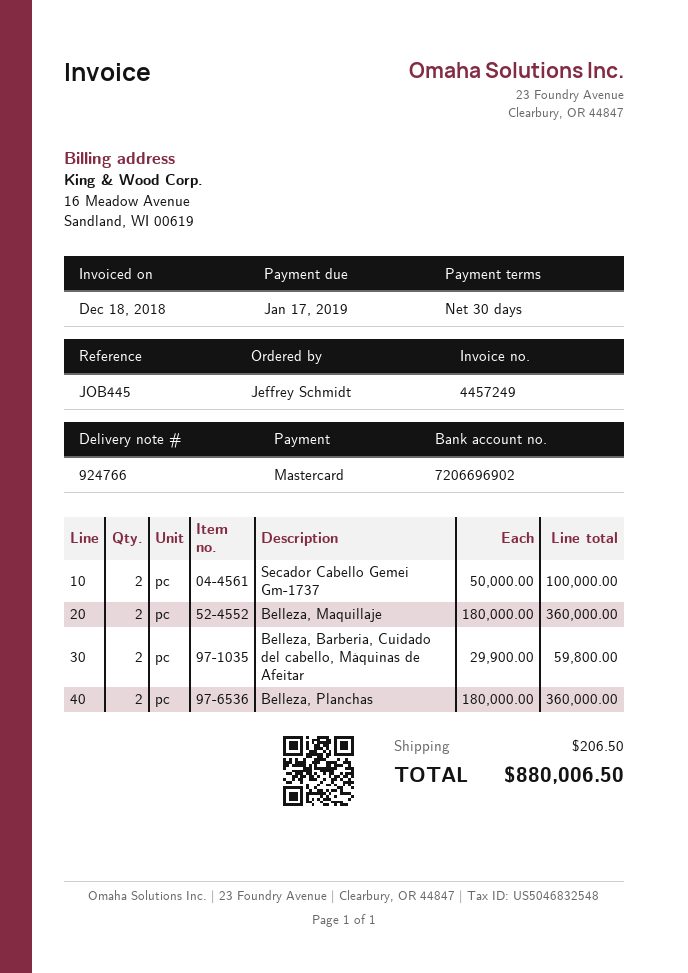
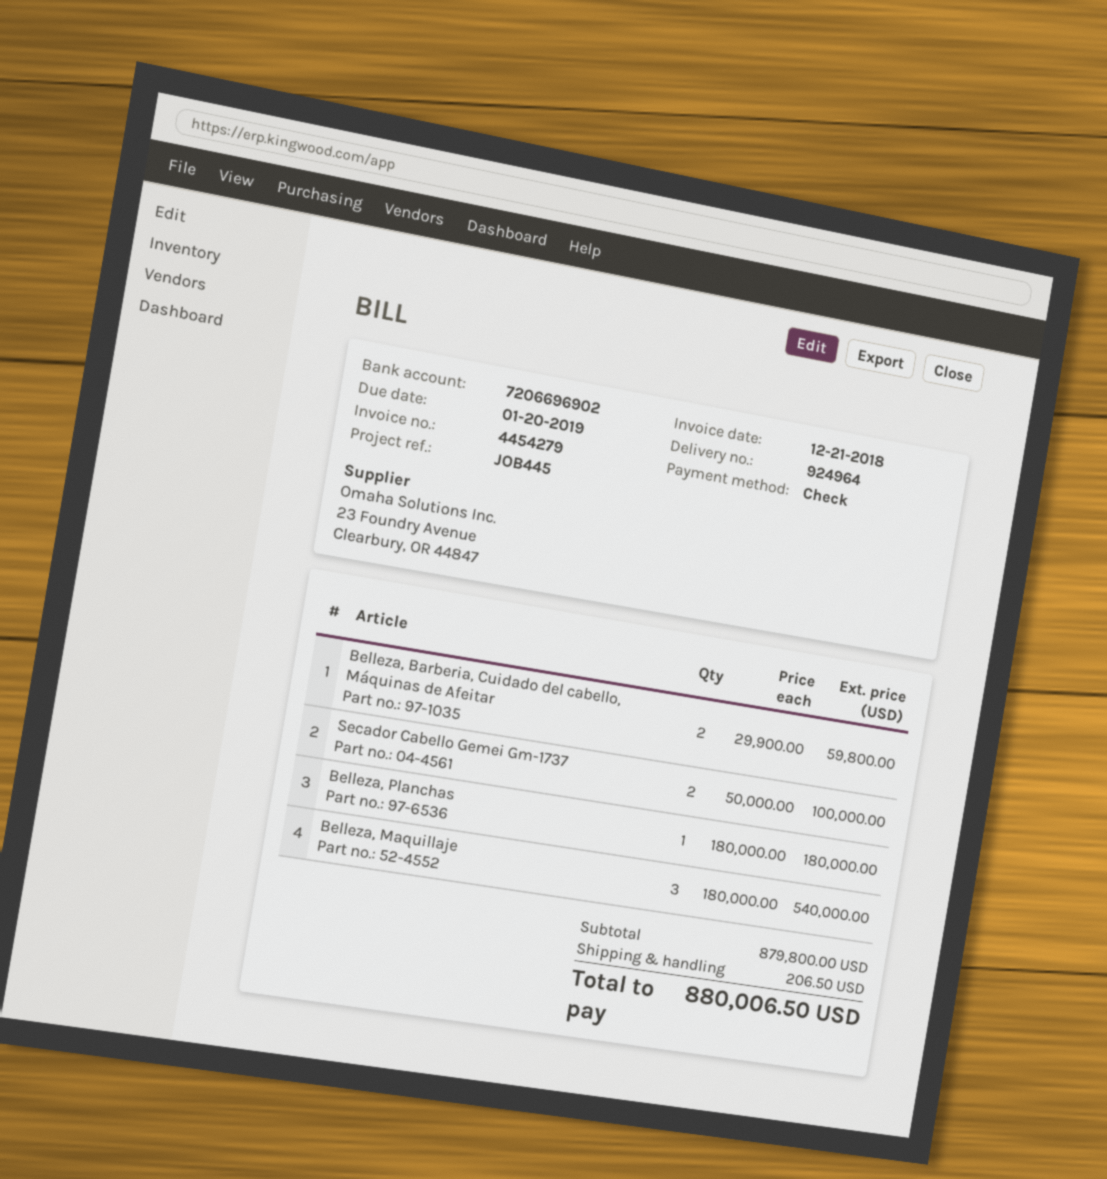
delivery note number: 924766 -> 924964
invoice number: 4457249 -> 4454279
invoice date: 2018-12-18 -> 2018-12-21
due date: 2019-01-17 -> 2019-01-20
payment method: Mastercard -> cheque
Belleza, Maquillaje: 2 x 180000.00 = 360000.00 -> 3 x 180000.00 = 540000.00
Belleza, Planchas: 2 x 180000.00 = 360000.00 -> 1 x 180000.00 = 180000.00

